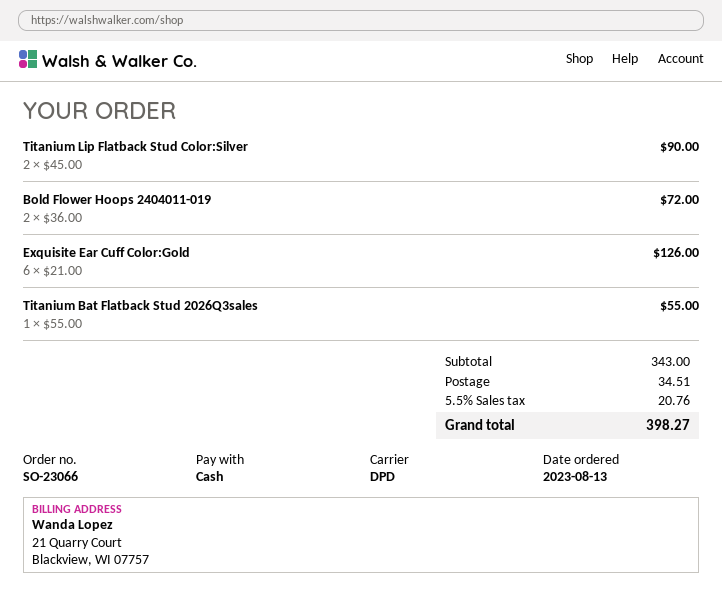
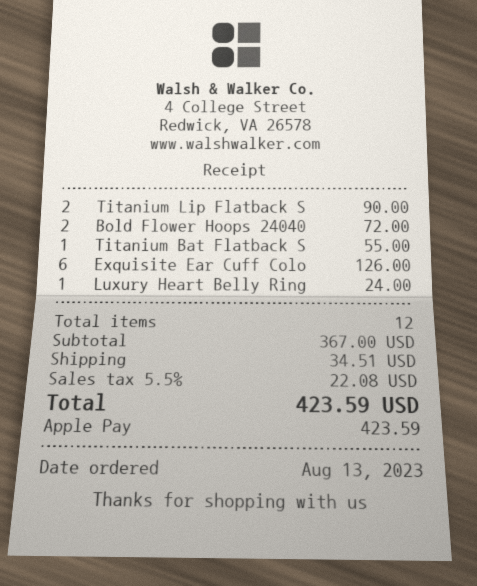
payment method: cash -> Apple Pay
Luxury Heart Belly Ring: none -> 1 for 24.00
subtotal: 343.00 -> 367.00
tax: 5.5% = 20.76 -> 5.5% = 22.08
total: 398.27 -> 423.59

